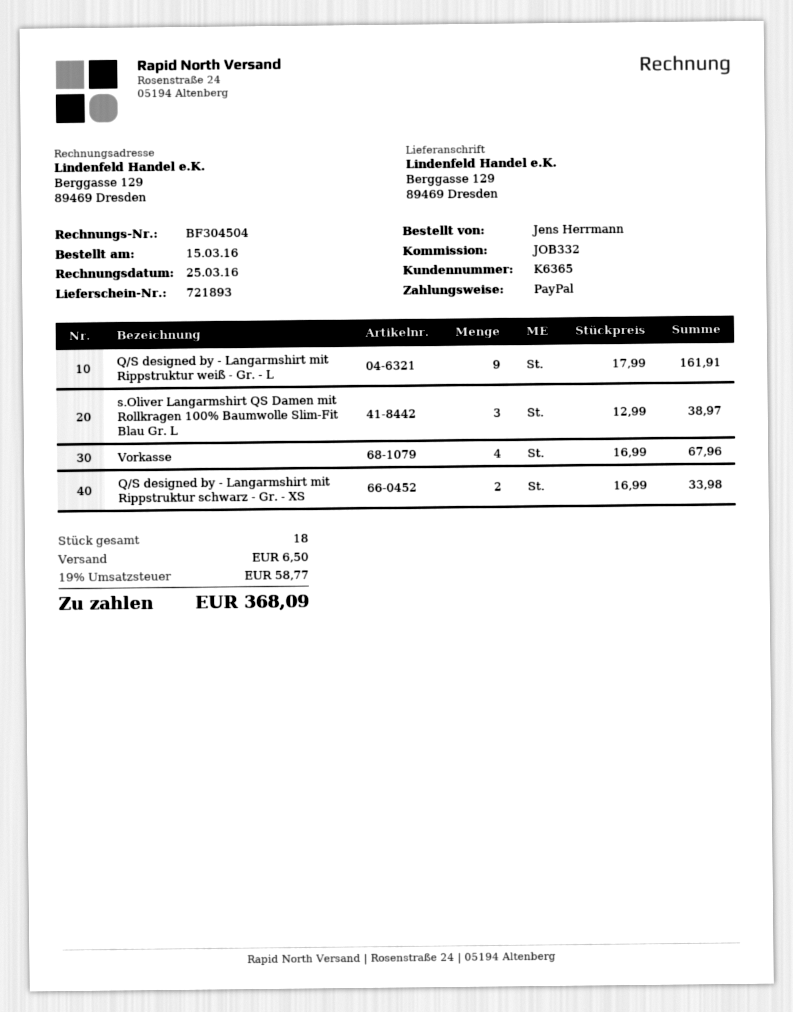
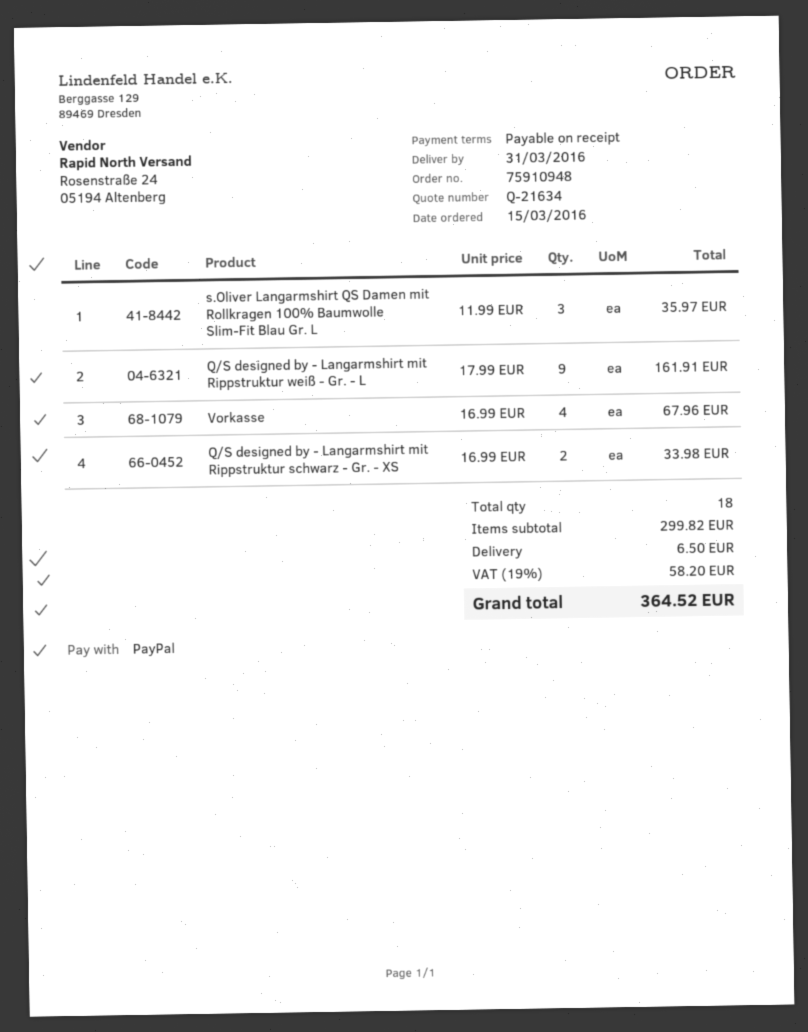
s.Oliver Langarmshirt QS Damen mit Rollkragen 100% Baumwolle Slim-Fit Blau Gr. L: 3 x 12.99 = 38.97 -> 3 x 11.99 = 35.97
tax: 19% = 58.77 -> 19% = 58.20
total: 368.09 -> 364.52

